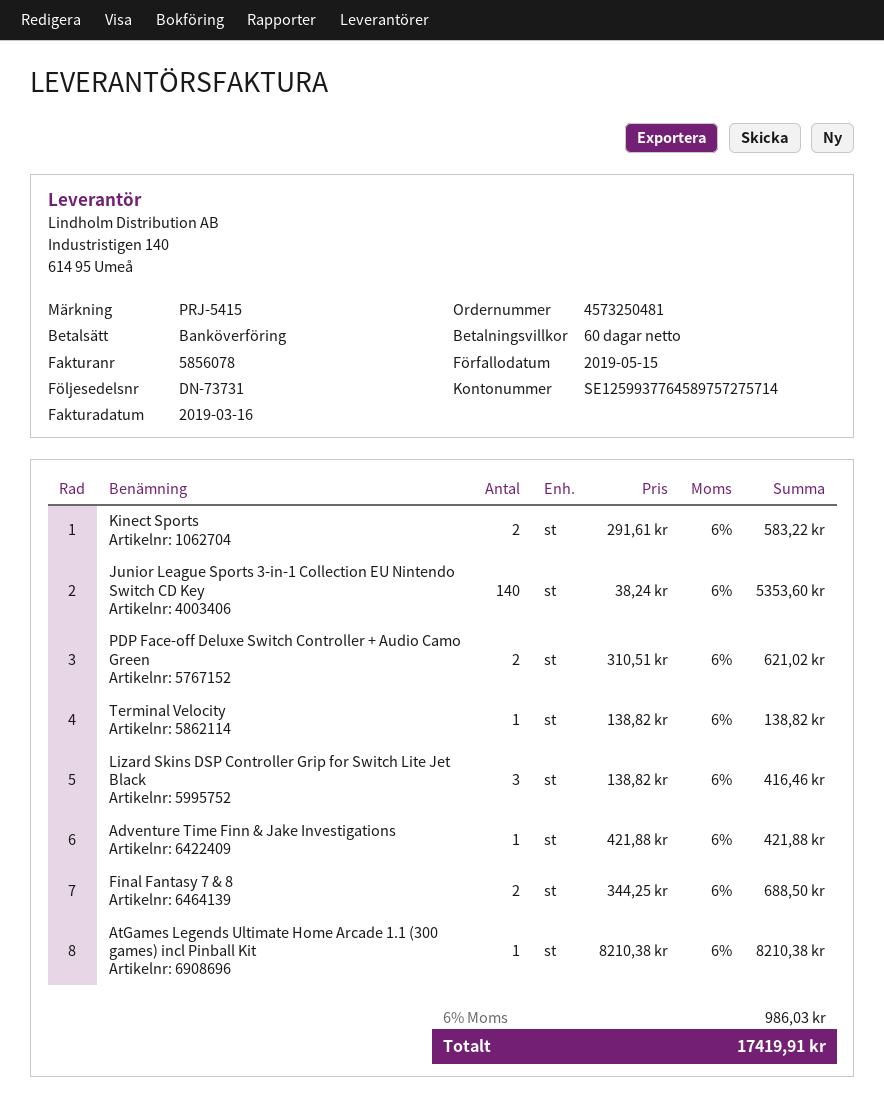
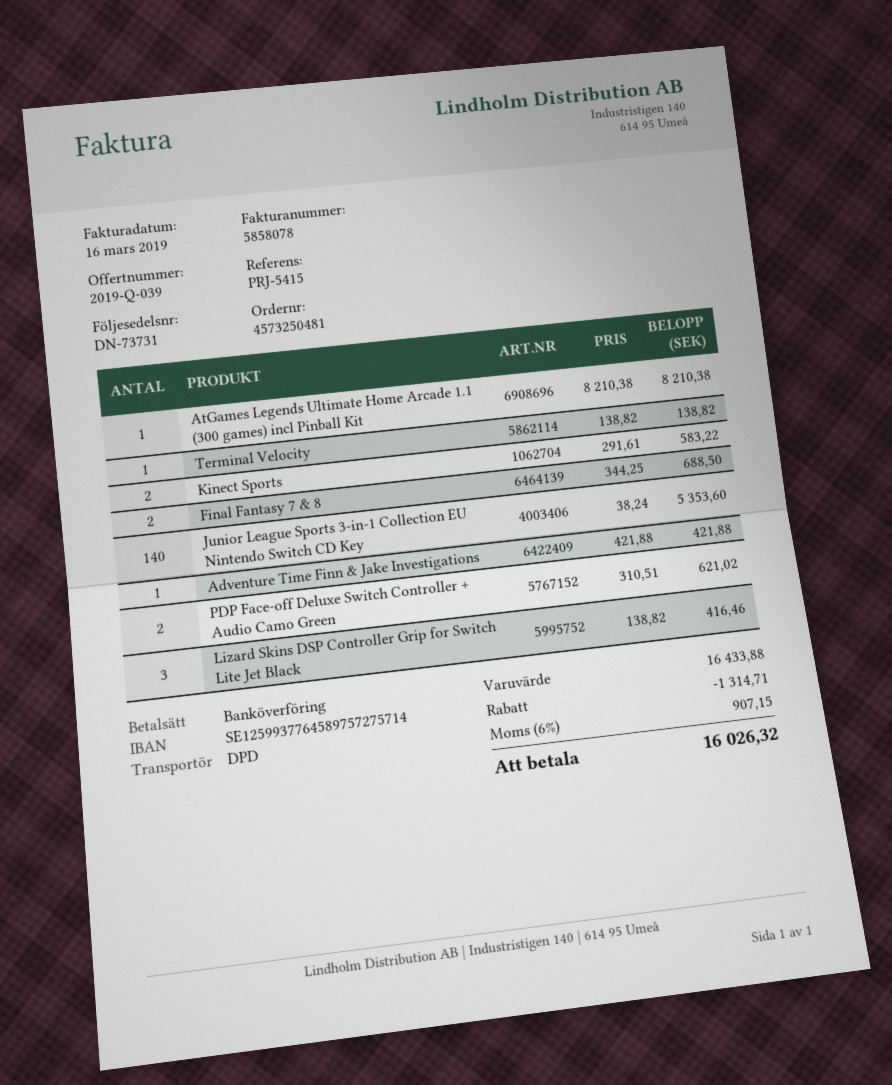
invoice number: 5856078 -> 5858078
discount: none -> 1314.71
tax: 6% = 986.03 -> 6% = 907.15
total: 17419.91 -> 16026.32

